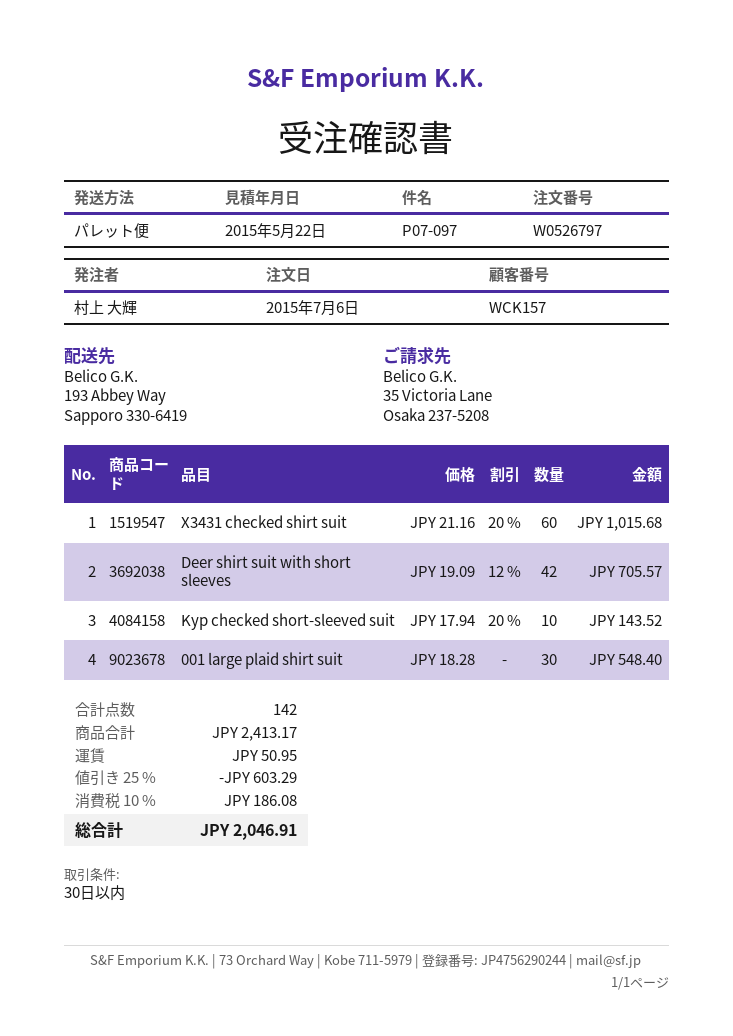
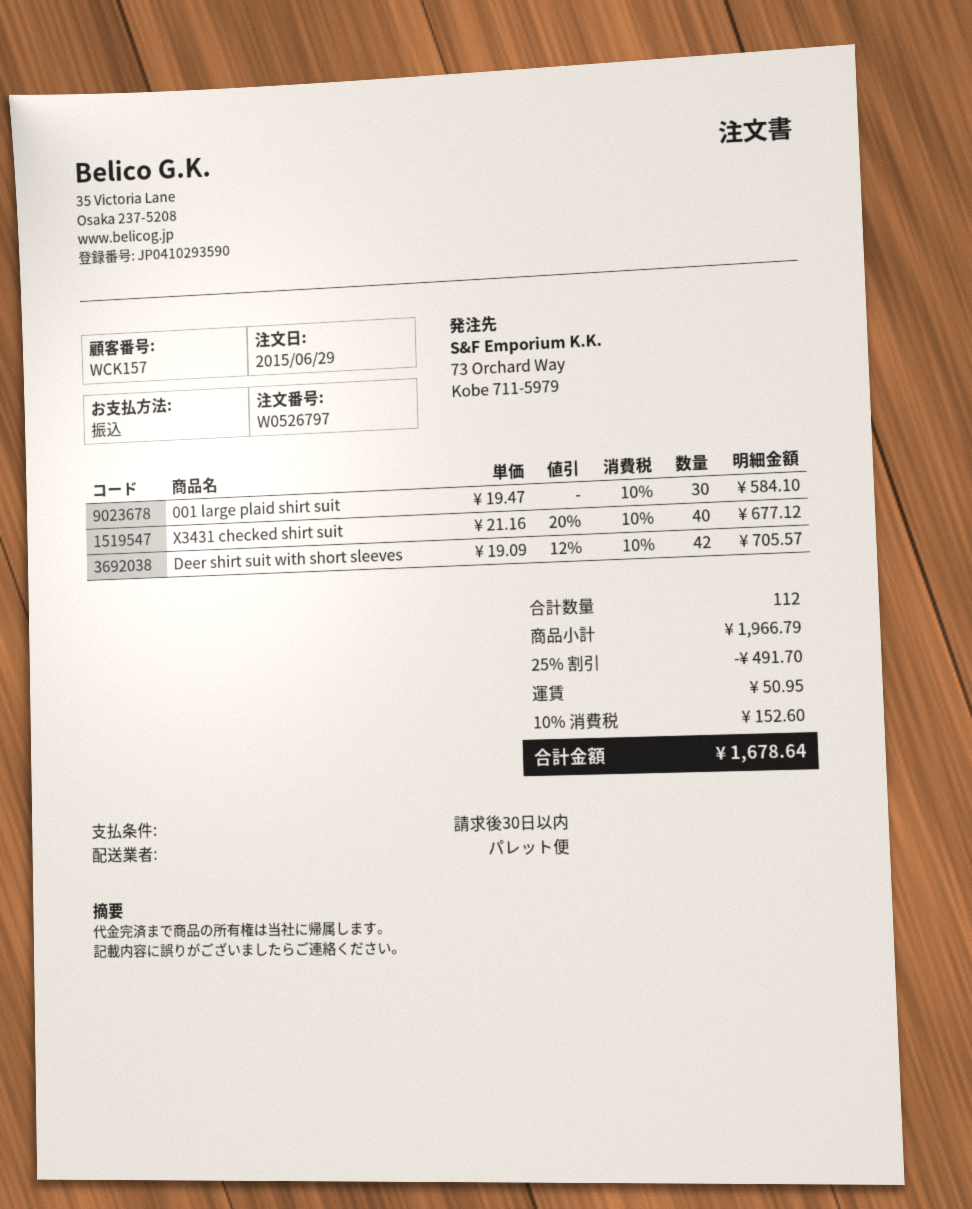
order date: 2015-07-06 -> 2015-06-29
X3431 checked shirt suit: 60 x 21.16 - 20% = 1015.68 -> 40 x 21.16 - 20% = 677.12
Kyp checked short-sleeved suit: 10 x 17.94 - 20% = 143.52 -> none
001 large plaid shirt suit: 30 x 18.28 = 548.40 -> 30 x 19.47 = 584.10
total quantity: 142 -> 112
subtotal: 2413.17 -> 1966.79
discount: 25% = 603.29 -> 25% = 491.70
tax: 10% = 186.08 -> 10% = 152.60
total: 2046.91 -> 1678.64

